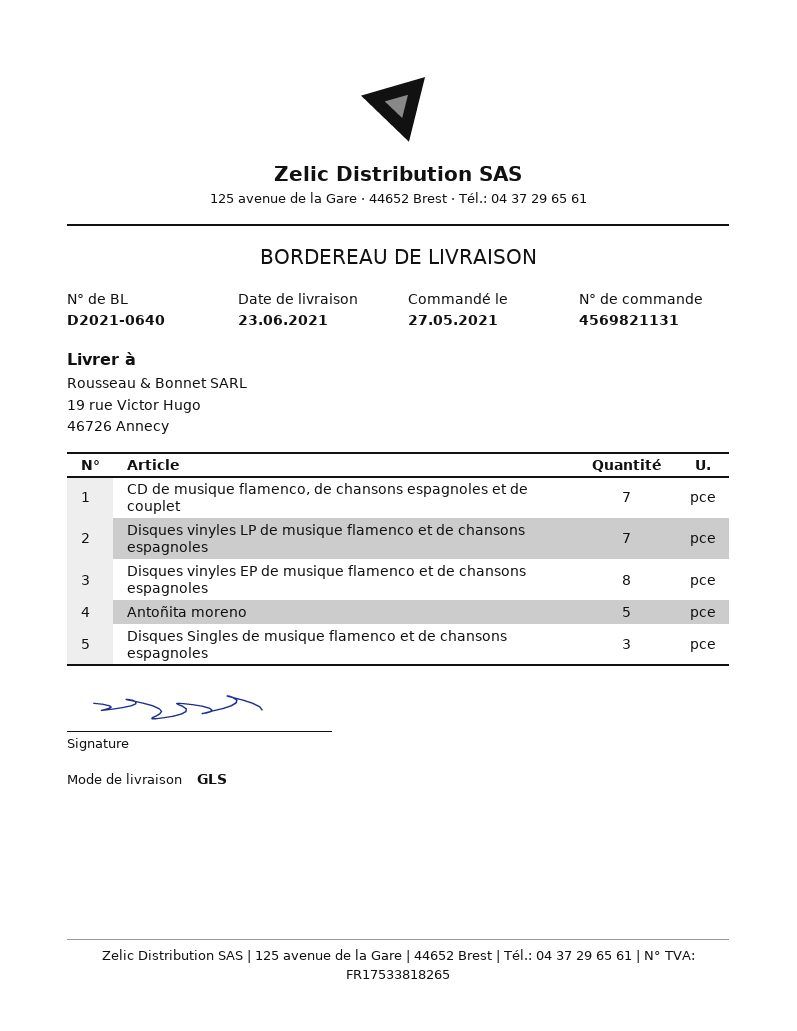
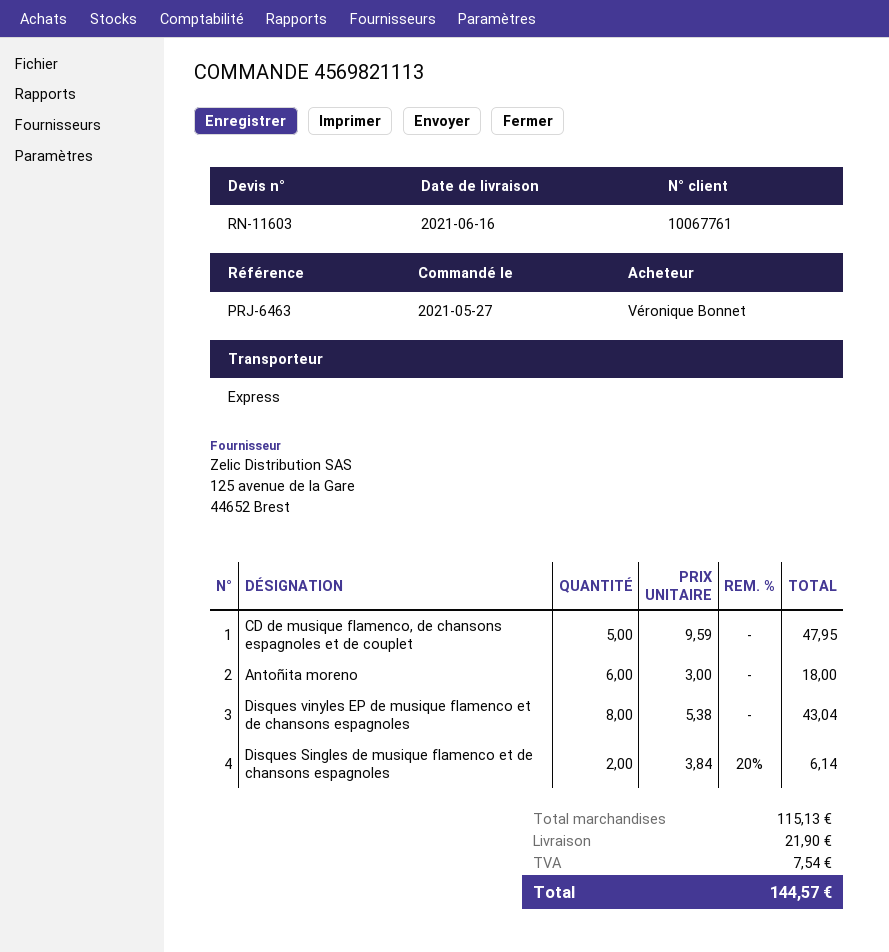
order number: 4569821131 -> 4569821113
delivery date: 2021-06-23 -> 2021-06-16
shipping method: GLS -> express
CD de musique flamenco, de chansons espagnoles et de couplet: 7 -> 5
Disques vinyles LP de musique flamenco et de chansons espagnoles: 7 -> none
Antoñita moreno: 5 -> 6
Disques Singles de musique flamenco et de chansons espagnoles: 3 -> 2

